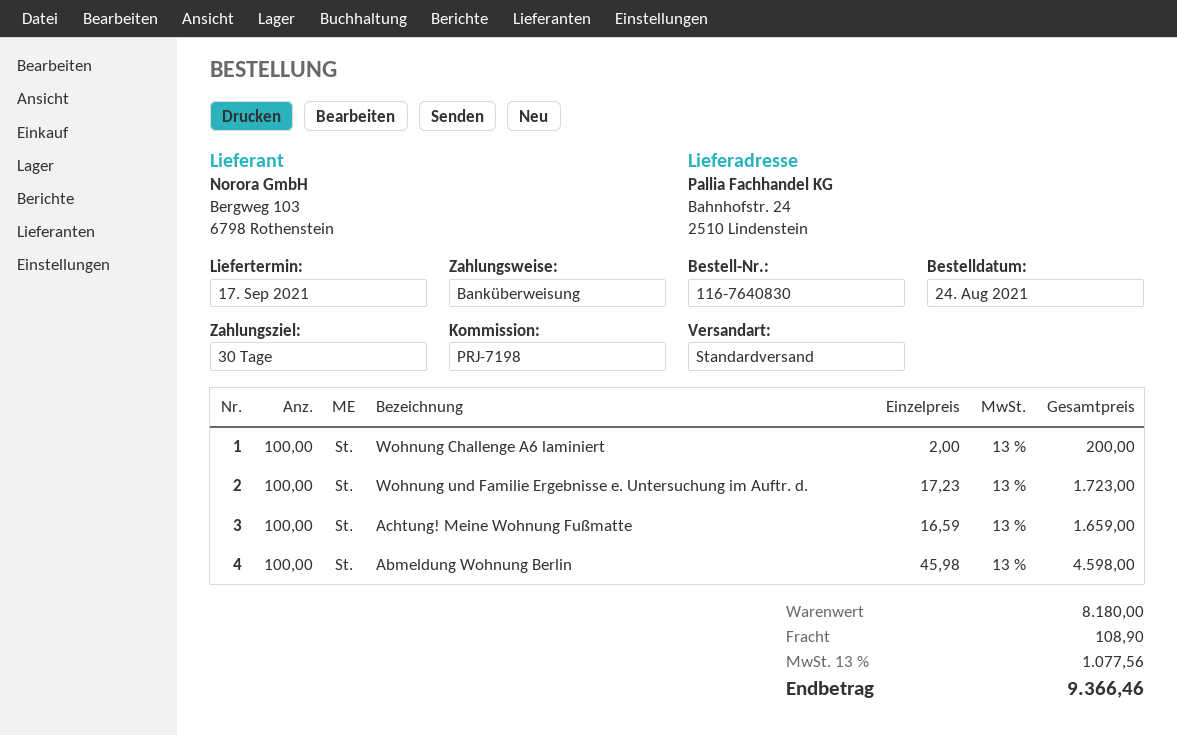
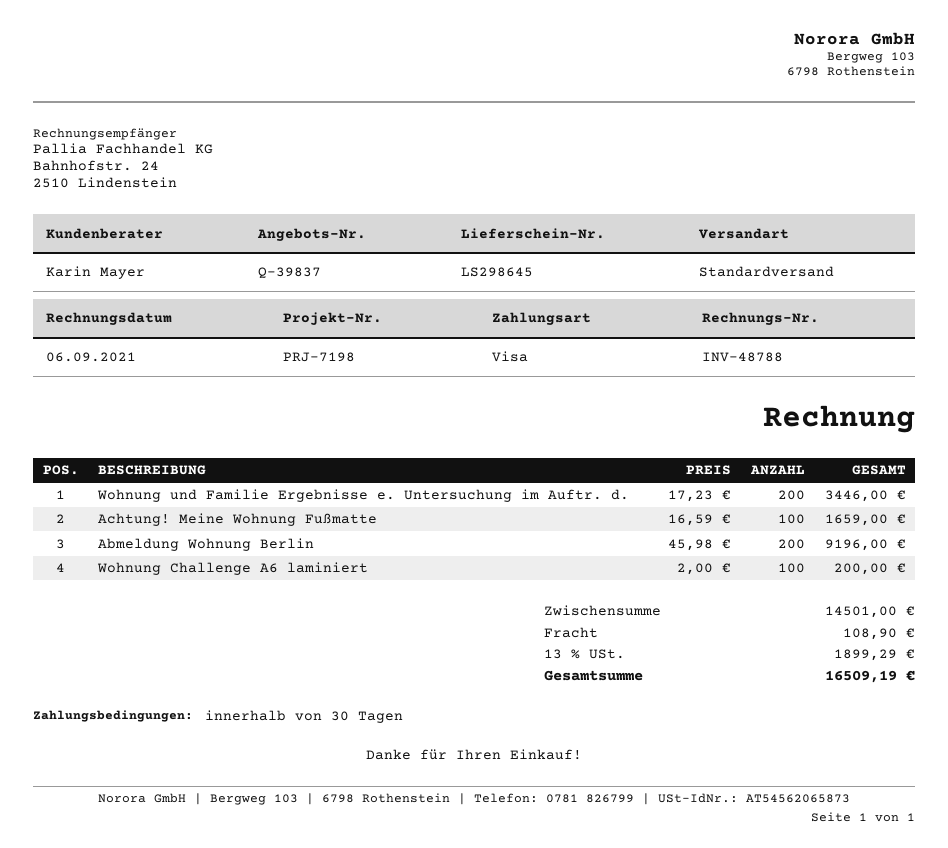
payment method: bank transfer -> Visa
Wohnung und Familie Ergebnisse e. Untersuchung im Auftr. d.: 100 x 17.23 = 1723.00 -> 200 x 17.23 = 3446.00
Abmeldung Wohnung Berlin: 100 x 45.98 = 4598.00 -> 200 x 45.98 = 9196.00
subtotal: 8180.00 -> 14501.00
tax: 13% = 1077.56 -> 13% = 1899.29
total: 9366.46 -> 16509.19

